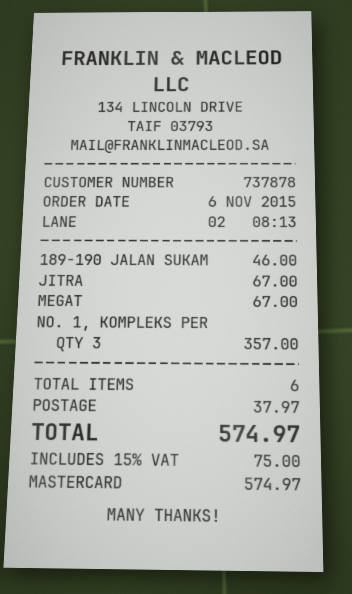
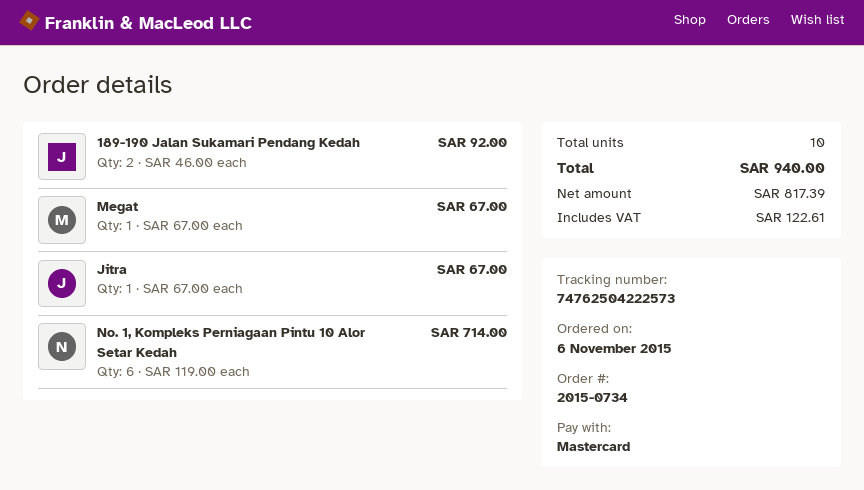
189-190 JALAN SUKAM: 1 for 46.00 -> 2 for 92.00
NO. 1, KOMPLEKS PER: 3 for 357.00 -> 6 for 714.00
total quantity: 6 -> 10
shipping: 37.97 -> none
tax: 75.00 -> 122.61
total: 574.97 -> 940.00

